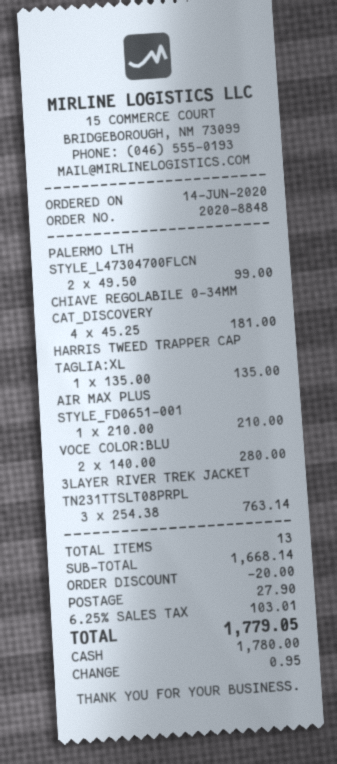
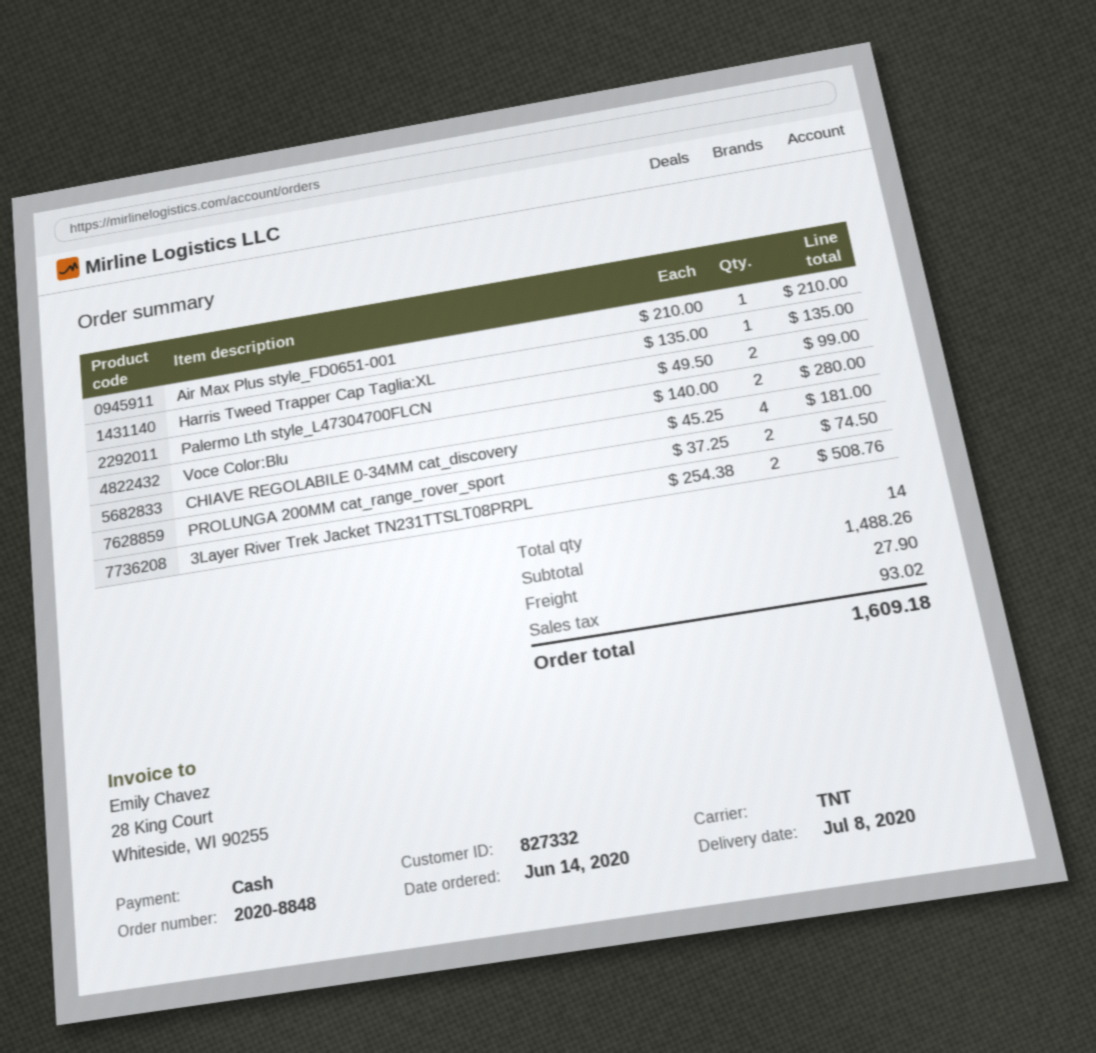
3LAYER RIVER TREK JACKET TN231TTSLT08PRPL: 3 x 254.38 = 763.14 -> 2 x 254.38 = 508.76
PROLUNGA 200MM cat_range_rover_sport: none -> 2 x 37.25 = 74.50
total quantity: 13 -> 14
subtotal: 1668.14 -> 1488.26
discount: 20.00 -> none
tax: 103.01 -> 93.02
total: 1779.05 -> 1609.18

